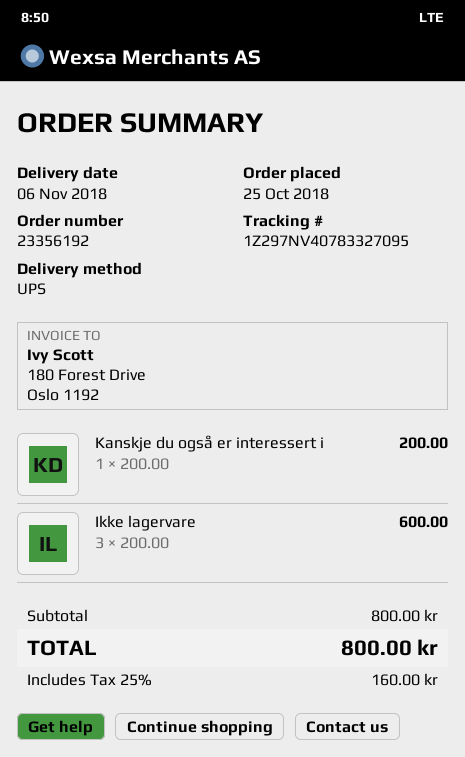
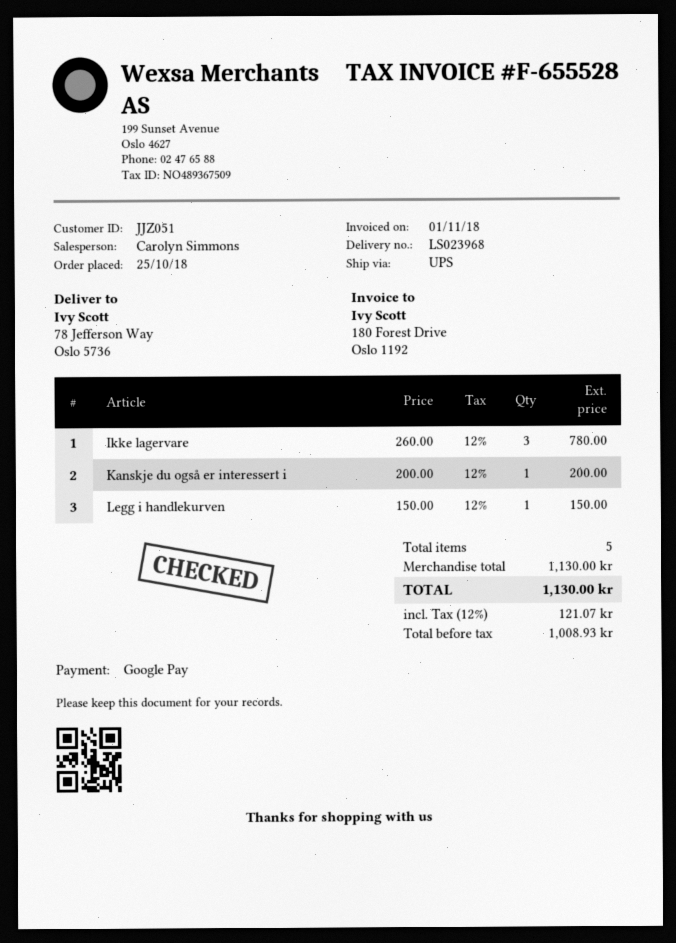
Ikke lagervare: 3 x 200.00 = 600.00 -> 3 x 260.00 = 780.00
Legg i handlekurven: none -> 1 x 150.00 = 150.00
subtotal: 800.00 -> 1130.00
tax: 25% = 160.00 -> 12% = 121.07
total: 800.00 -> 1130.00

